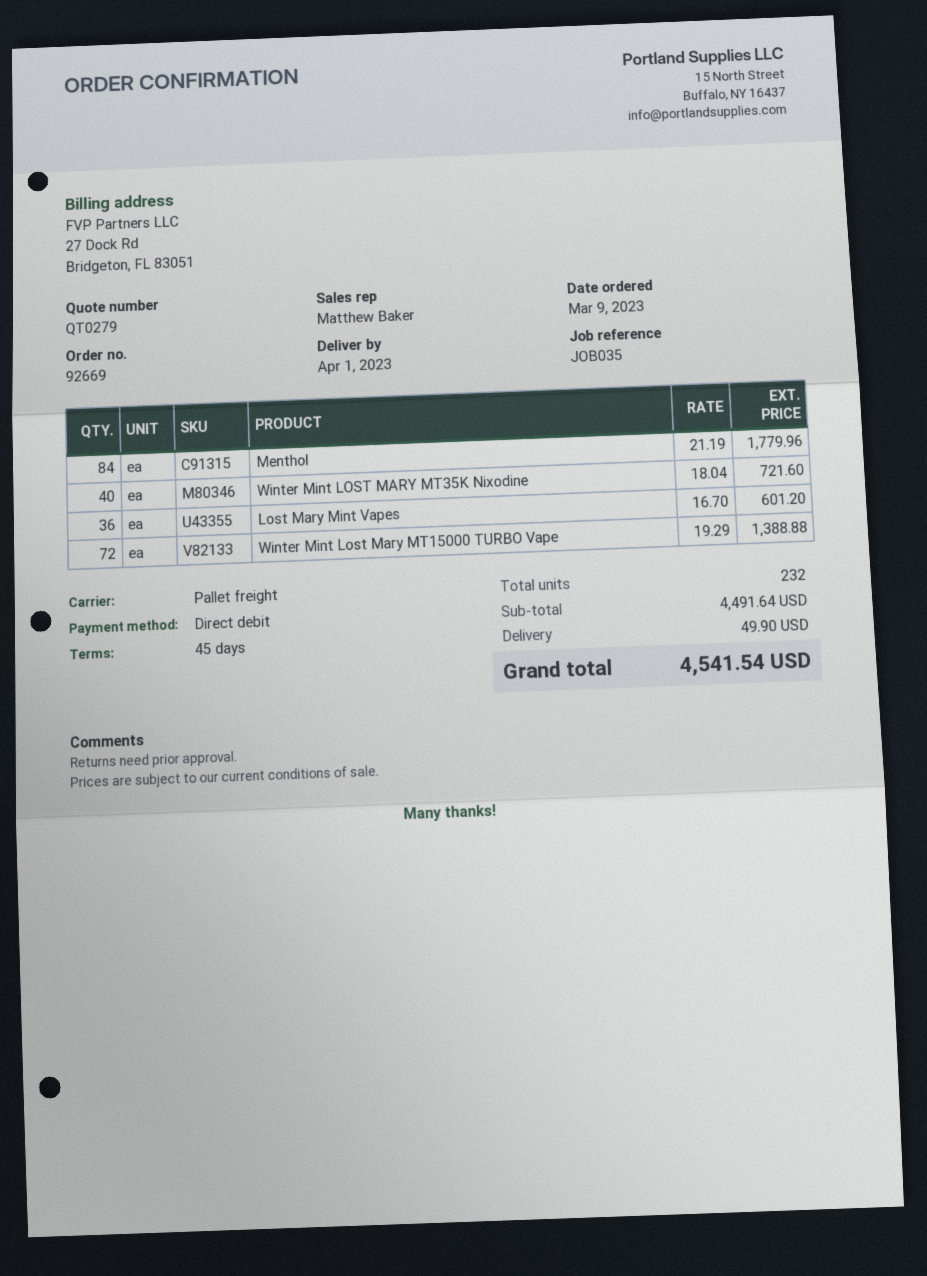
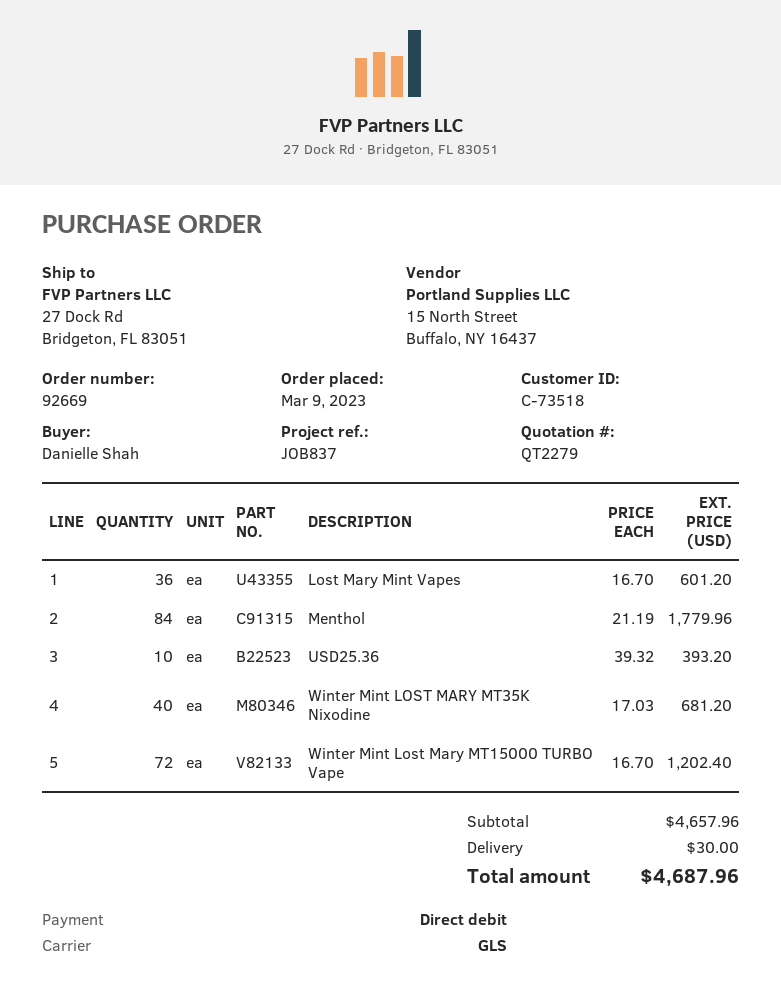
quote number: QT0279 -> QT2279
reference: JOB035 -> JOB837
shipping method: pallet freight -> GLS
Winter Mint LOST MARY MT35K Nixodine: 40 x 18.04 = 721.60 -> 40 x 17.03 = 681.20
Winter Mint Lost Mary MT15000 TURBO Vape: 72 x 19.29 = 1388.88 -> 72 x 16.70 = 1202.40
USD25.36: none -> 10 x 39.32 = 393.20
subtotal: 4491.64 -> 4657.96
shipping: 49.90 -> 30.00
total: 4541.54 -> 4687.96

